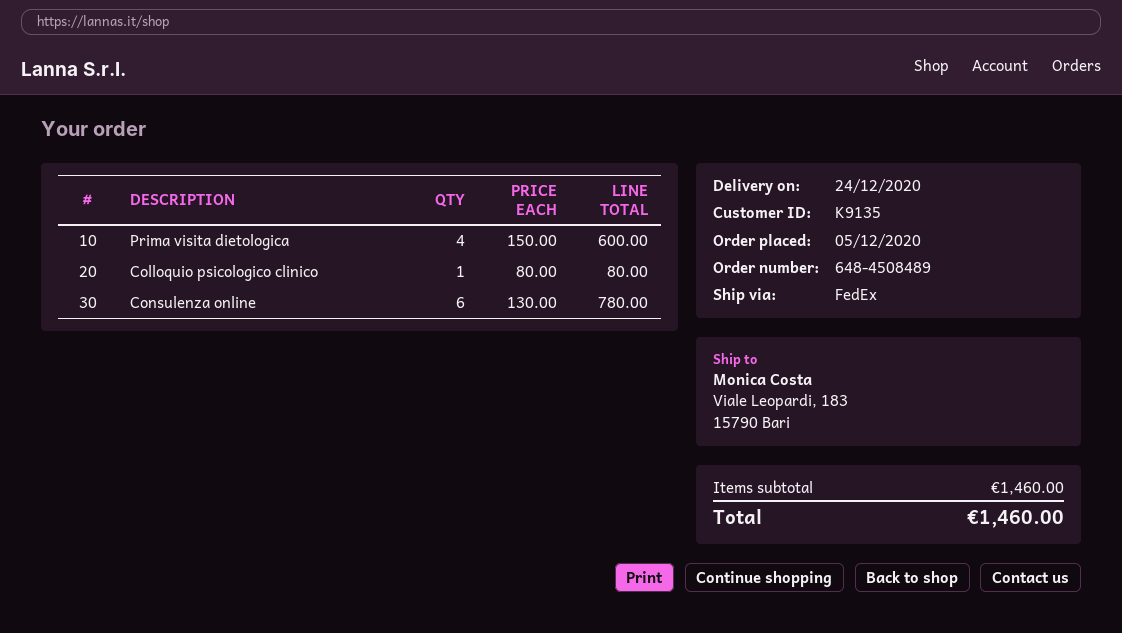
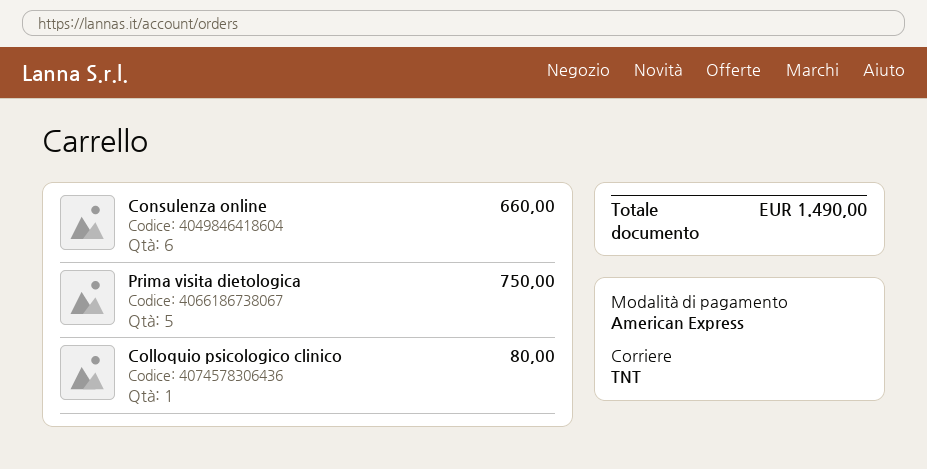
shipping method: FedEx -> TNT
Prima visita dietologica: 4 for 600.00 -> 5 for 750.00
Consulenza online: 6 for 780.00 -> 6 for 660.00
total: 1460.00 -> 1490.00

